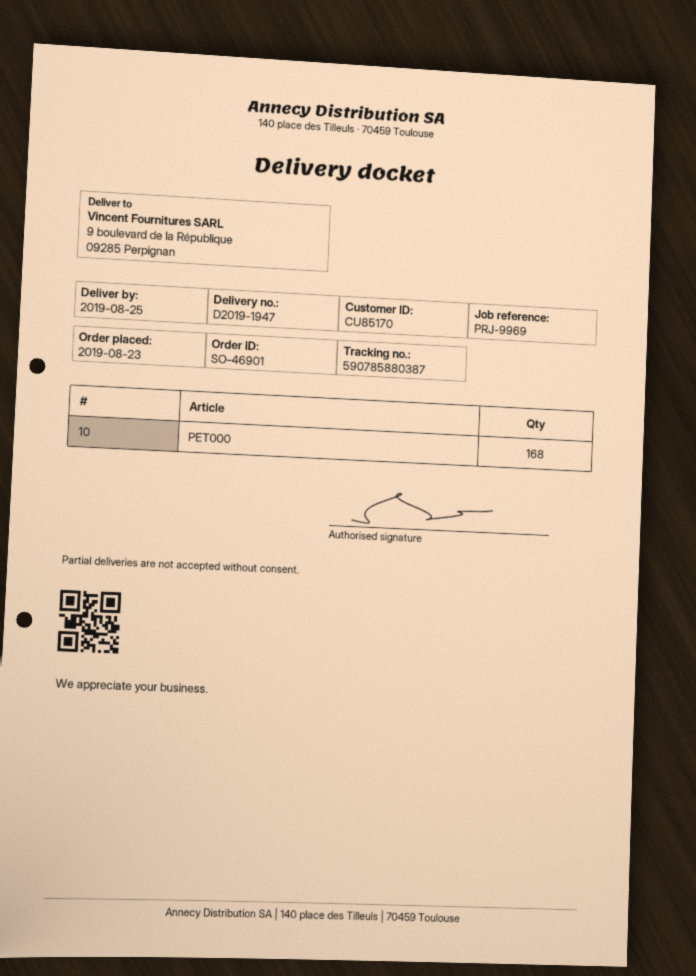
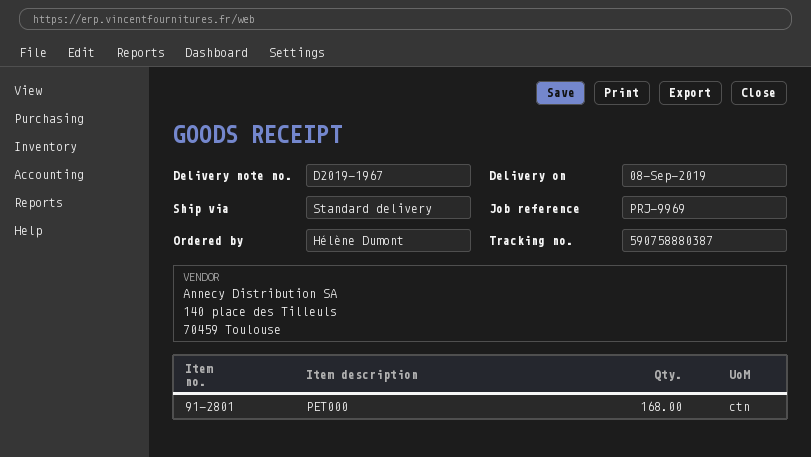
delivery note number: D2019-1947 -> D2019-1967
delivery date: 2019-08-25 -> 2019-09-08
tracking number: 590785880387 -> 590758880387

